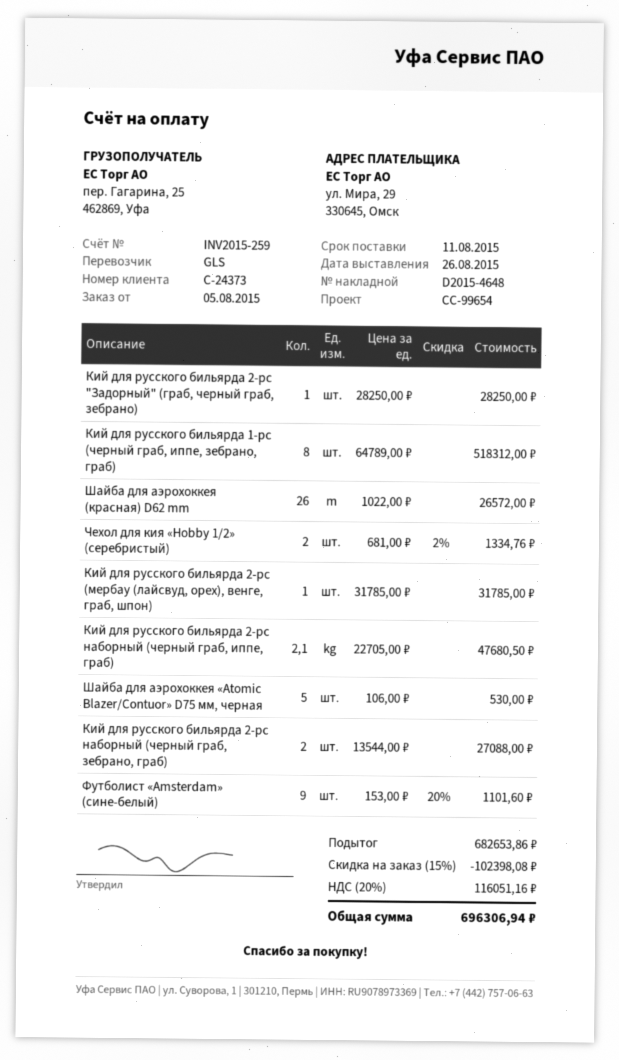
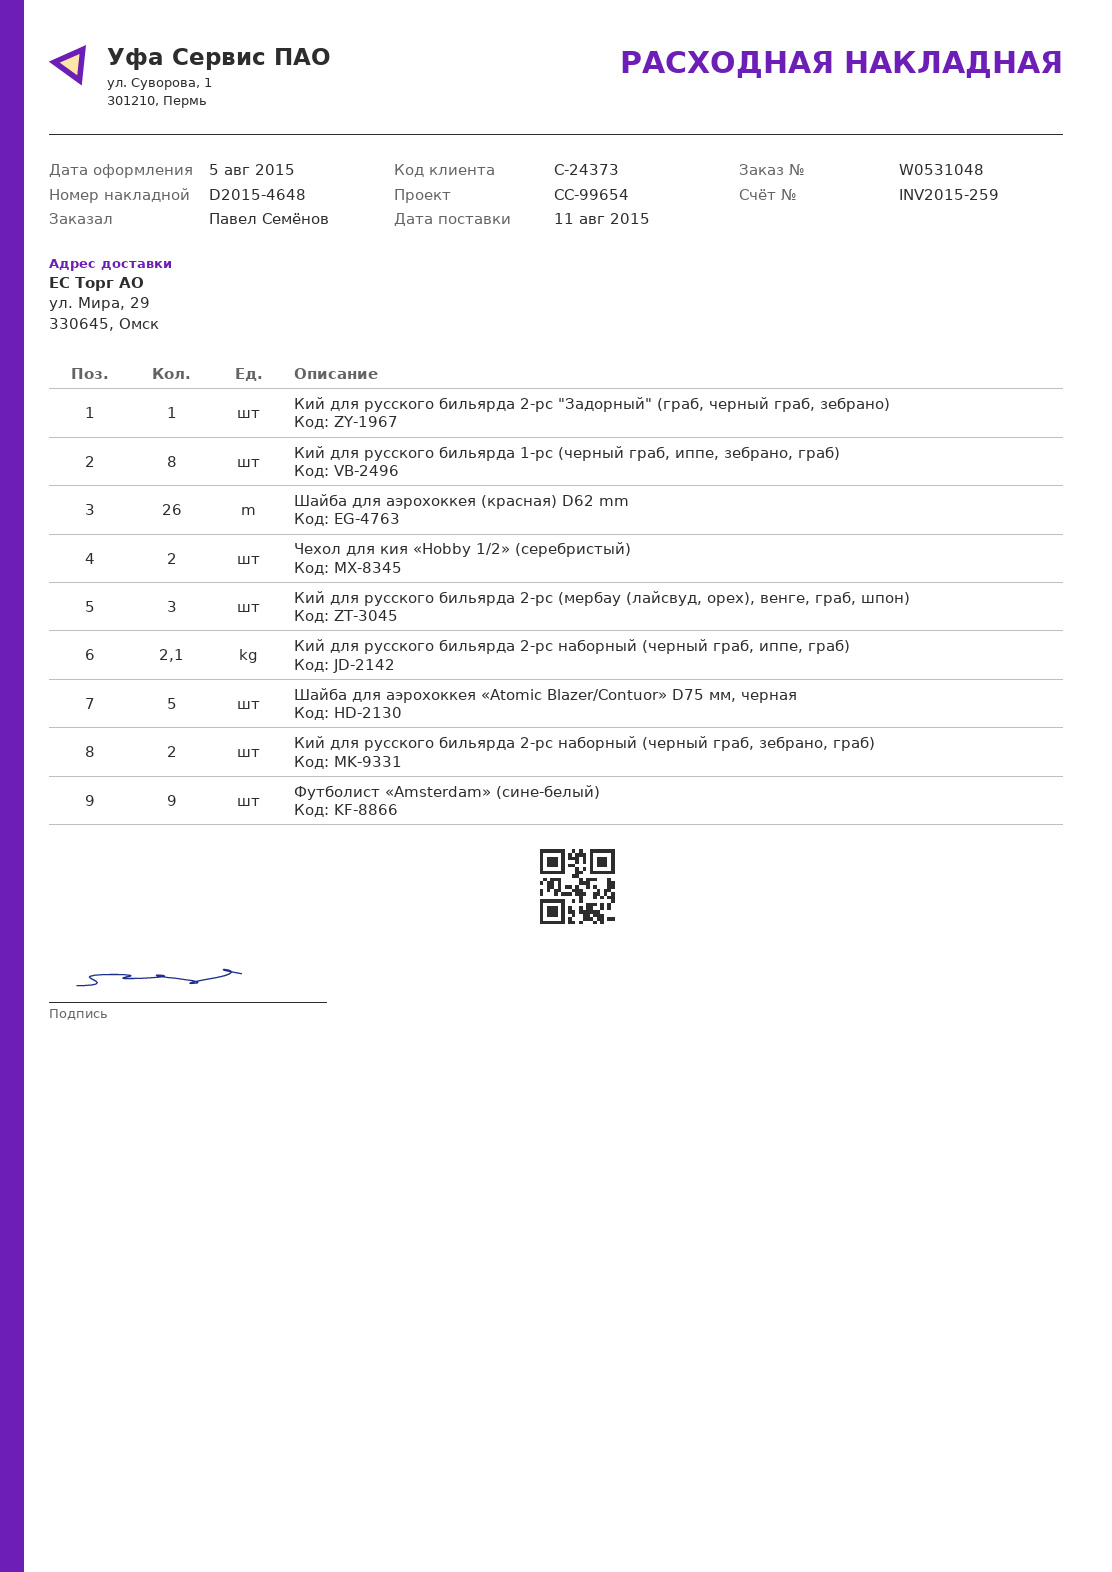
ship to: пер. Гагарина, 25, 462869, Уфа -> ул. Мира, 29, 330645, Омск
Кий для русского бильярда 2-pc (мербау (лайсвуд, орех), венге, граб, шпон): 1 -> 3

